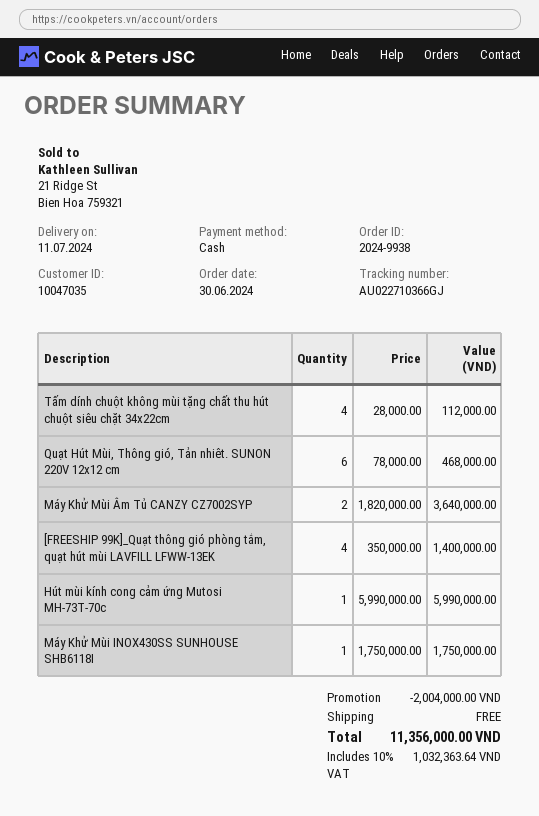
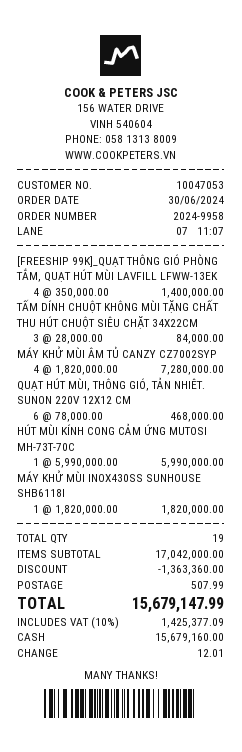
order number: 2024-9938 -> 2024-9958
customer number: 10047035 -> 10047053
Tấm dính chuột không mùi tặng chất thu hút chuột siêu chặt 34x22cm: 4 x 28000.00 = 112000.00 -> 3 x 28000.00 = 84000.00
Máy Khử Mùi Âm Tủ CANZY CZ7002SYP: 2 x 1820000.00 = 3640000.00 -> 4 x 1820000.00 = 7280000.00
Máy Khử Mùi INOX430SS SUNHOUSE SHB6118I: 1 x 1750000.00 = 1750000.00 -> 1 x 1820000.00 = 1820000.00
discount: 2004000.00 -> 1363360.00
shipping: 0.00 -> 507.99
tax: 10% = 1032363.64 -> 10% = 1425377.09
total: 11356000.00 -> 15679147.99

